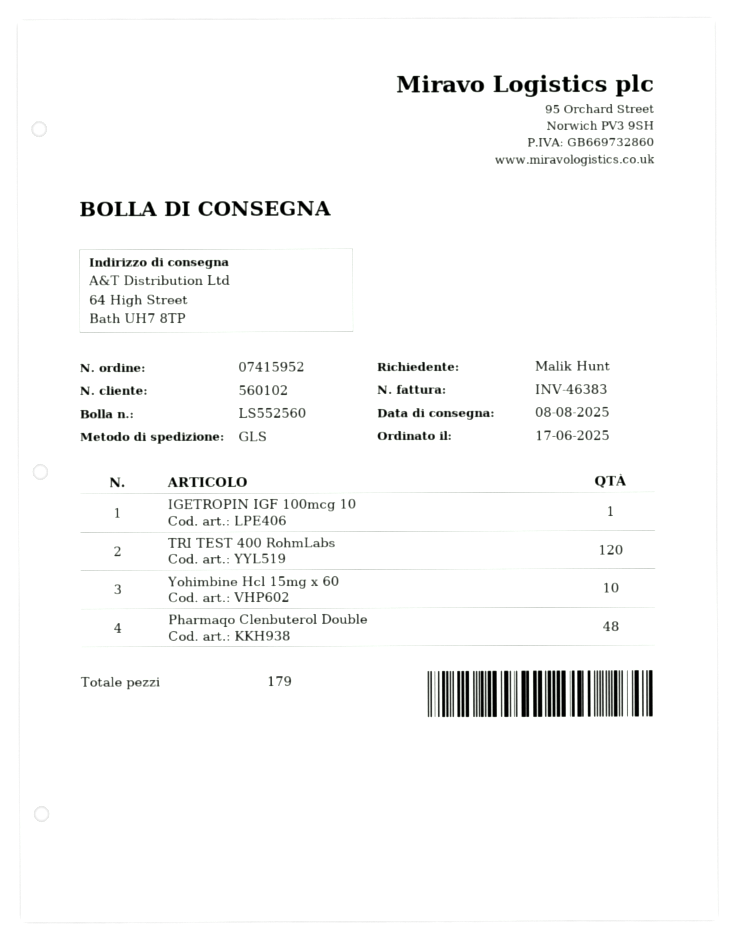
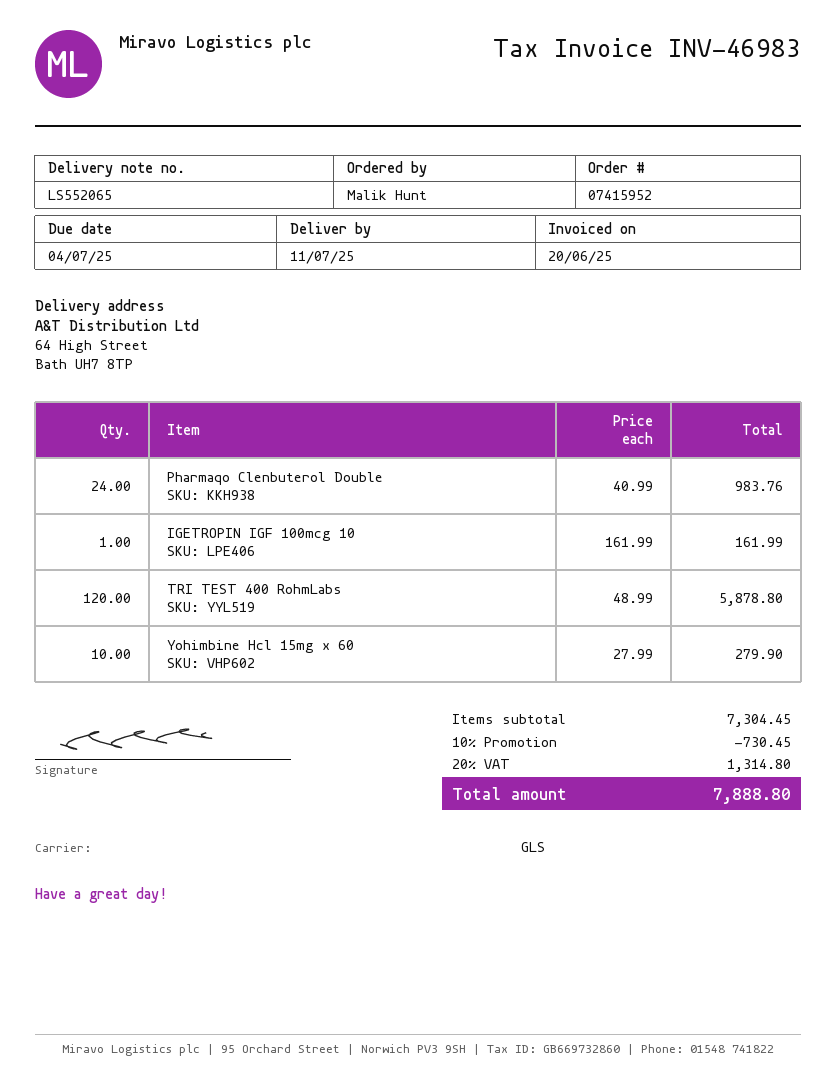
delivery note number: LS552560 -> LS552065
delivery date: 2025-08-08 -> 2025-07-11
invoice number: INV-46383 -> INV-46983
Pharmaqo Clenbuterol Double: 48 -> 24

